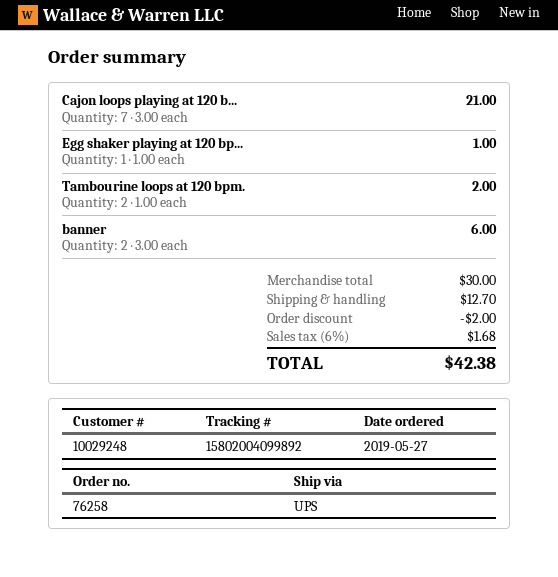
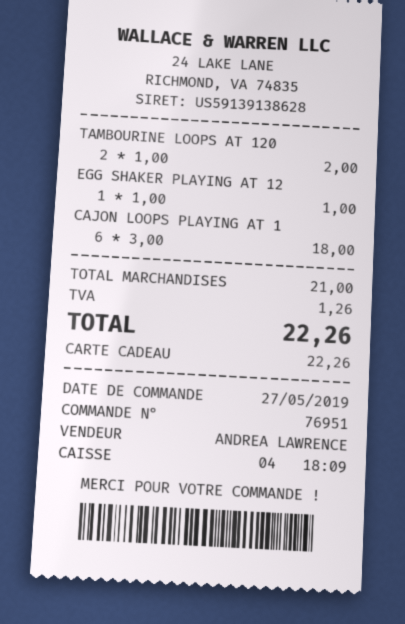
order number: 76258 -> 76951
Cajon loops playing at 120 b...: 7 x 3.00 = 21.00 -> 6 x 3.00 = 18.00
banner: 2 x 3.00 = 6.00 -> none
subtotal: 30.00 -> 21.00
discount: 2.00 -> none
shipping: 12.70 -> none
tax: 1.68 -> 1.26
total: 42.38 -> 22.26

